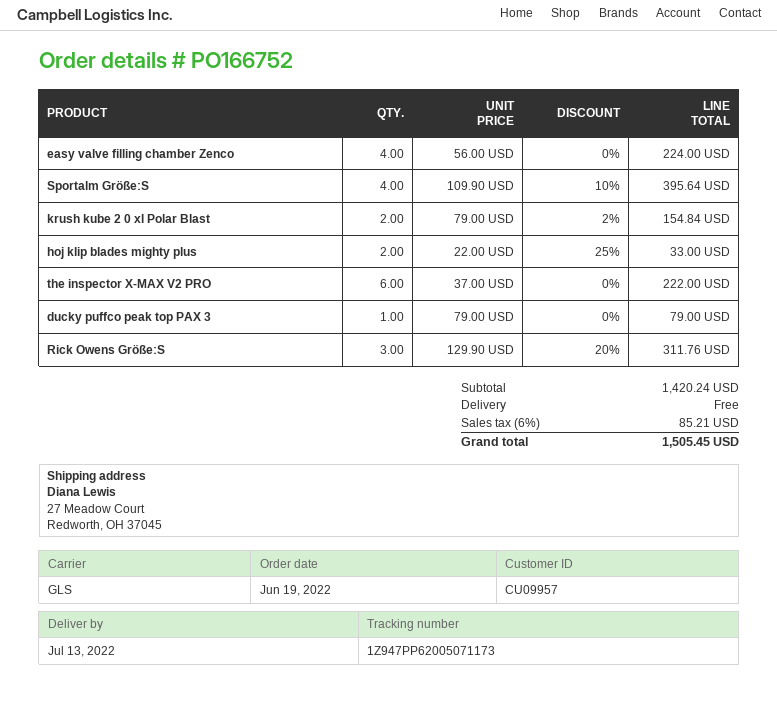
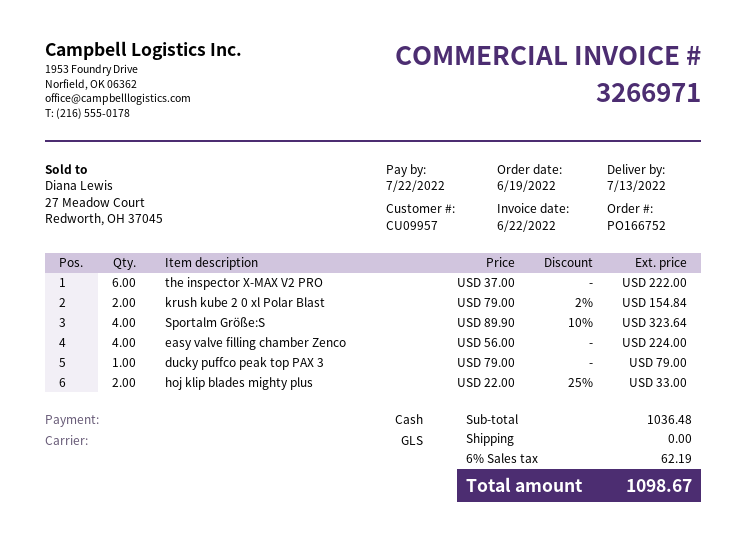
Sportalm Größe:S: 4 x 109.90 - 10% = 395.64 -> 4 x 89.90 - 10% = 323.64
Rick Owens Größe:S: 3 x 129.90 - 20% = 311.76 -> none
subtotal: 1420.24 -> 1036.48
tax: 6% = 85.21 -> 6% = 62.19
total: 1505.45 -> 1098.67

